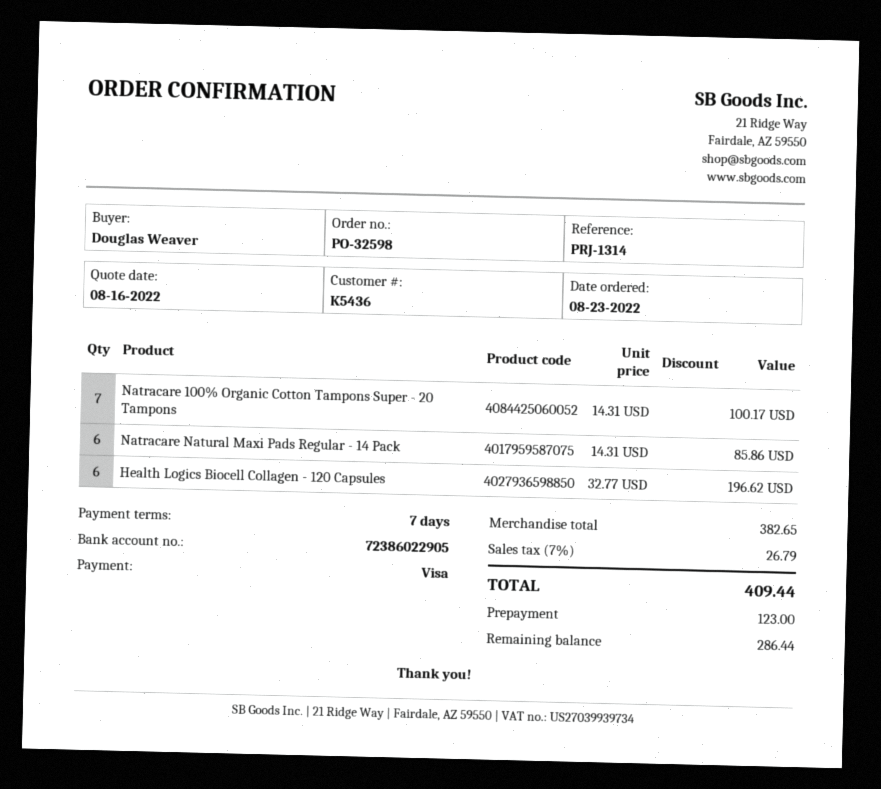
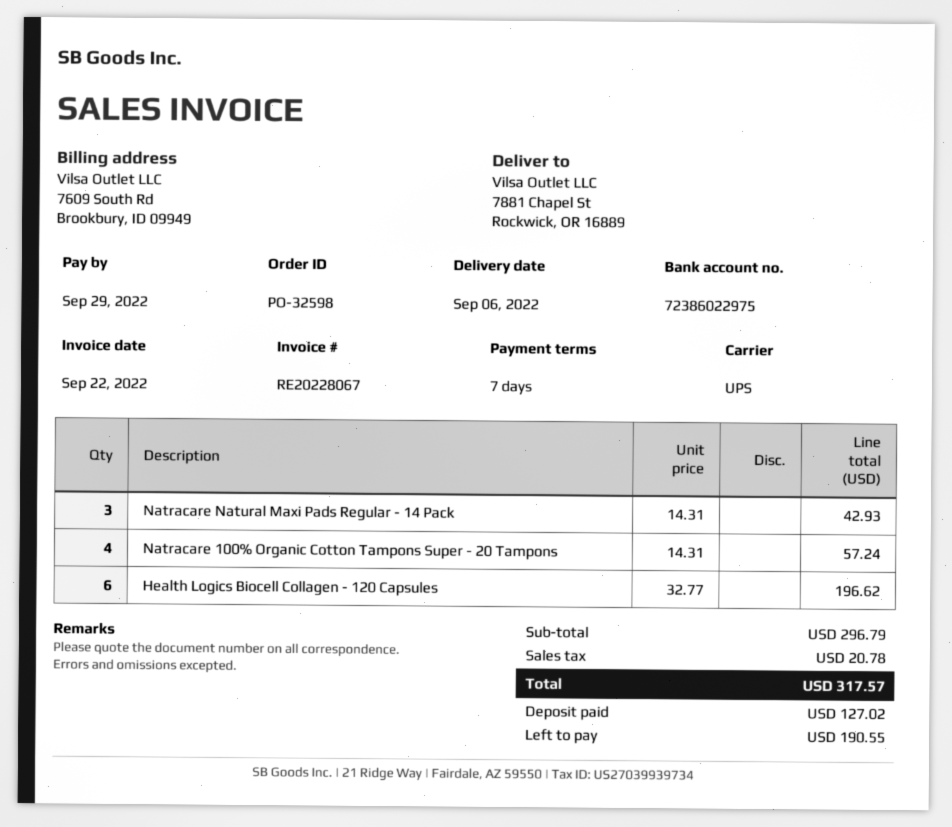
bank account: 72386022905 -> 72386022975
Natracare 100% Organic Cotton Tampons Super - 20 Tampons: 7 x 14.31 = 100.17 -> 4 x 14.31 = 57.24
Natracare Natural Maxi Pads Regular - 14 Pack: 6 x 14.31 = 85.86 -> 3 x 14.31 = 42.93
subtotal: 382.65 -> 296.79
tax: 26.79 -> 20.78
total: 409.44 -> 317.57
deposit: 123.00 -> 127.02
balance: 286.44 -> 190.55

